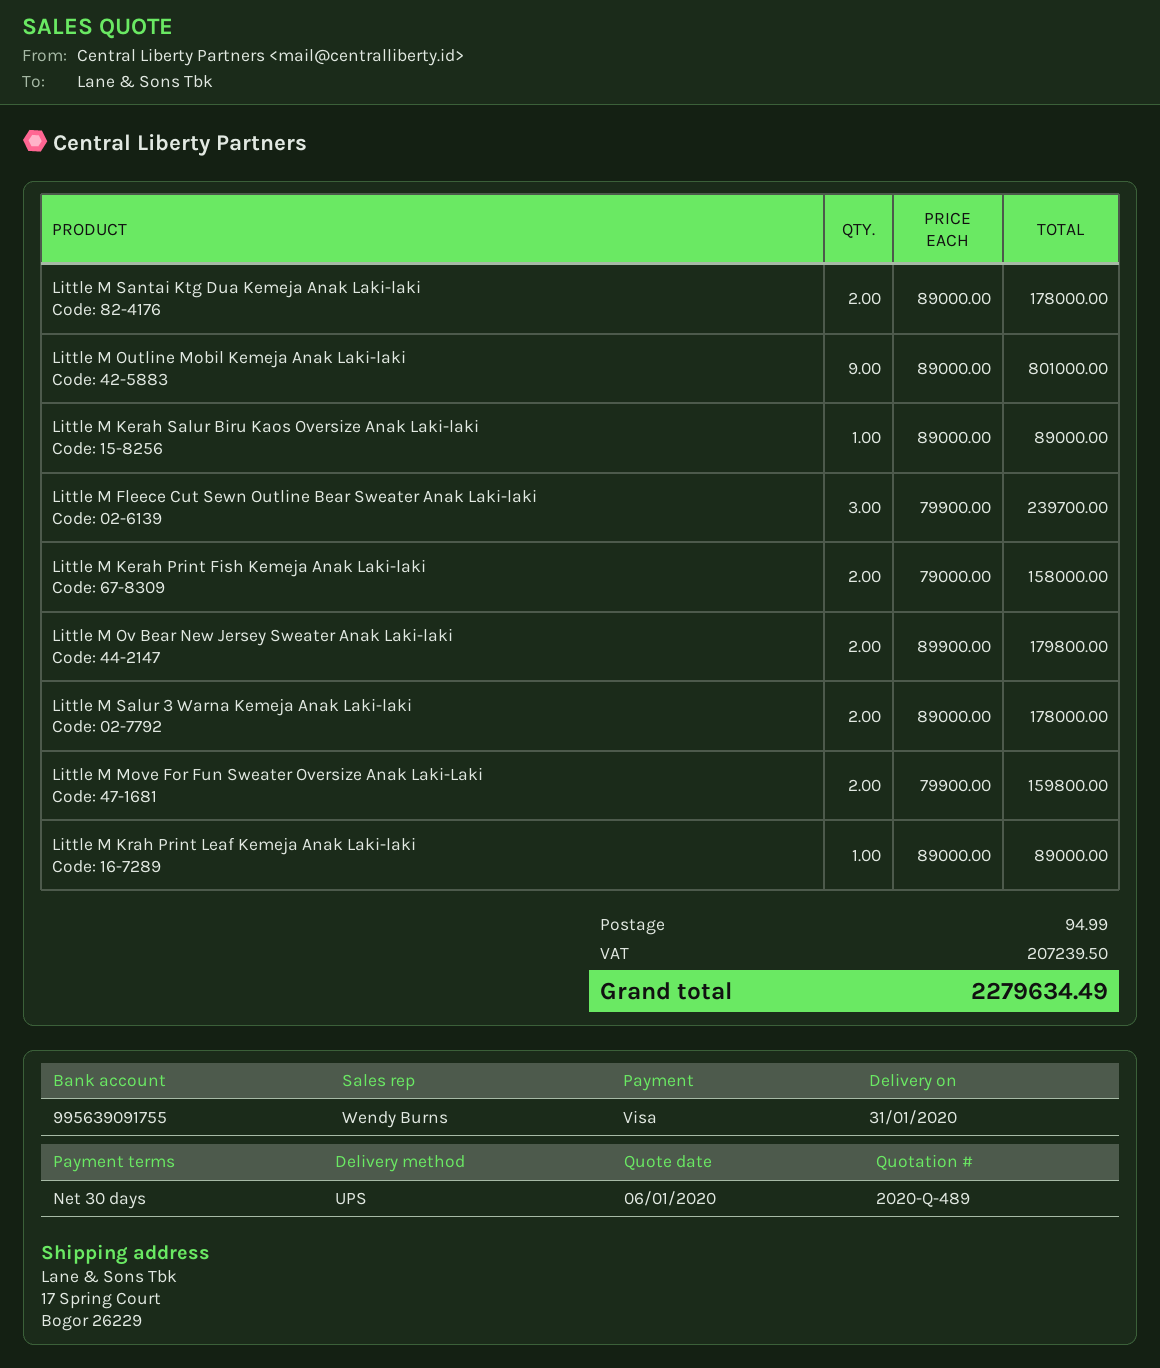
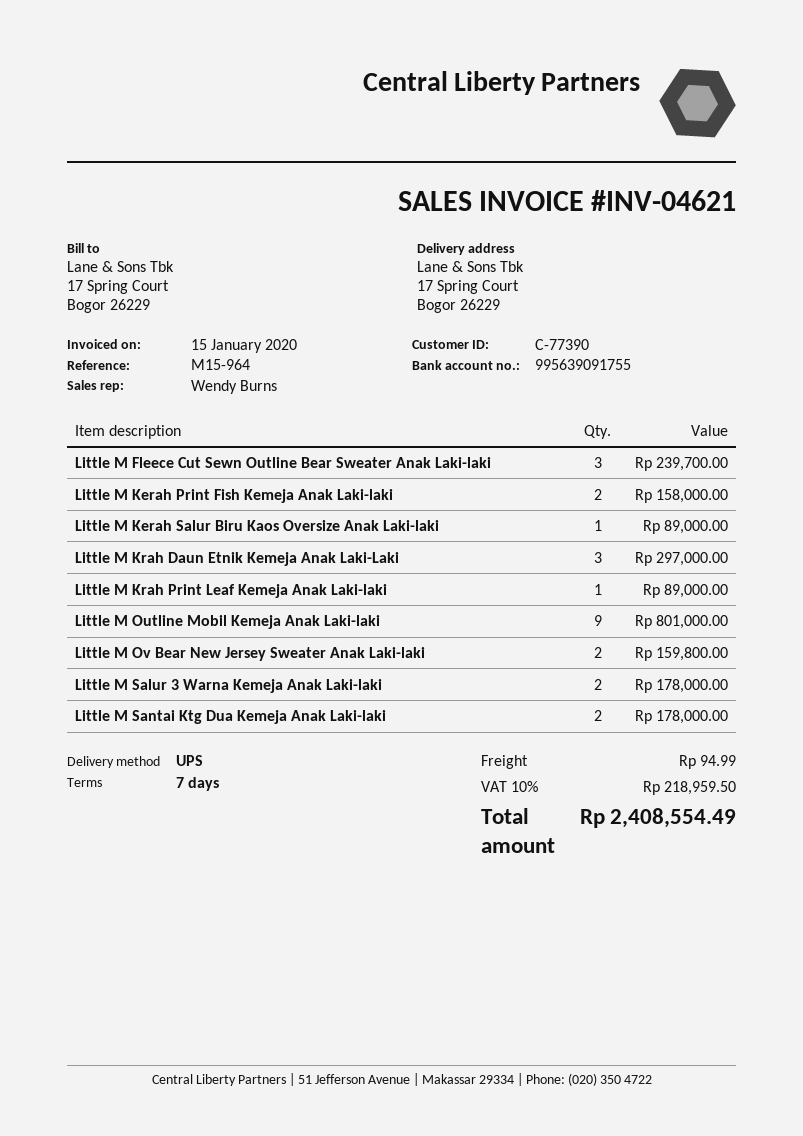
payment terms: 30 days -> 7 days
Little M Ov Bear New Jersey Sweater Anak Laki-laki: 2 for 179800.00 -> 2 for 159800.00
Little M Move For Fun Sweater Oversize Anak Laki-Laki: 2 for 159800.00 -> none
Little M Krah Daun Etnik Kemeja Anak Laki-Laki: none -> 3 for 297000.00
tax: 207239.50 -> 218959.50
total: 2279634.49 -> 2408554.49

